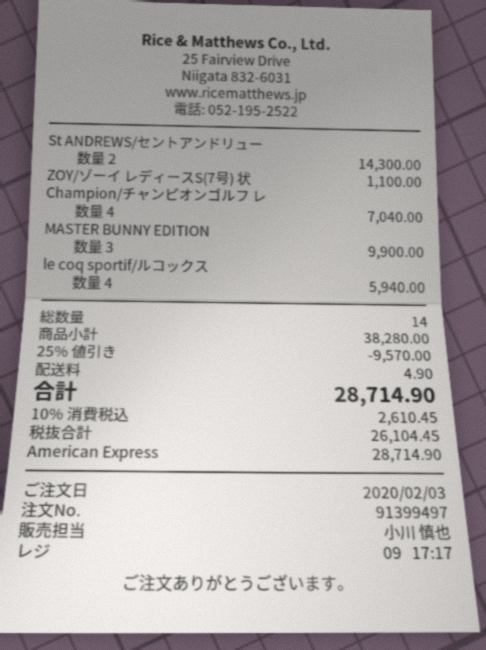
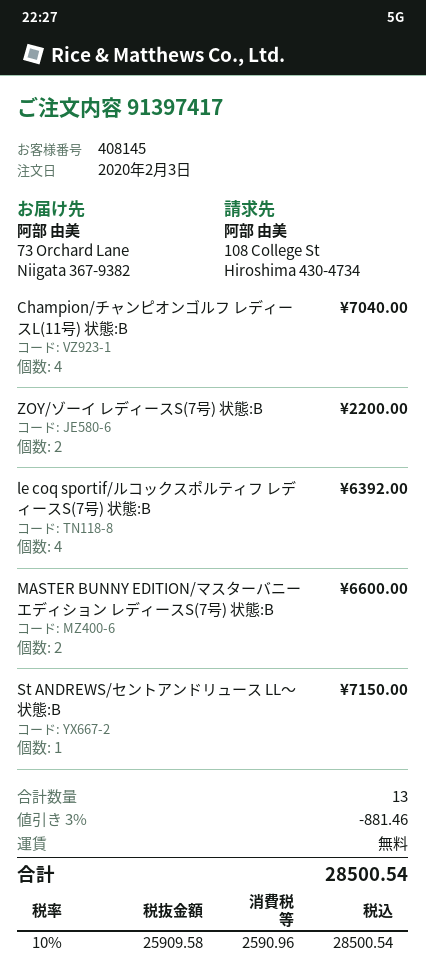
order number: 91399497 -> 91397417
St ANDREWS/セントアンドリュー: 2 for 14300.00 -> 1 for 7150.00
ZOY/ゾーイ レディースS(7号) 状: 1 for 1100.00 -> 2 for 2200.00
MASTER BUNNY EDITION: 3 for 9900.00 -> 2 for 6600.00
le coq sportif/ルコックス: 4 for 5940.00 -> 4 for 6392.00
total quantity: 14 -> 13
discount: 25% = 9570.00 -> 3% = 881.46
shipping: 4.90 -> 0.00
net: 26104.45 -> 25909.58
tax: 10% = 2610.45 -> 10% = 2590.96
total: 28714.90 -> 28500.54

